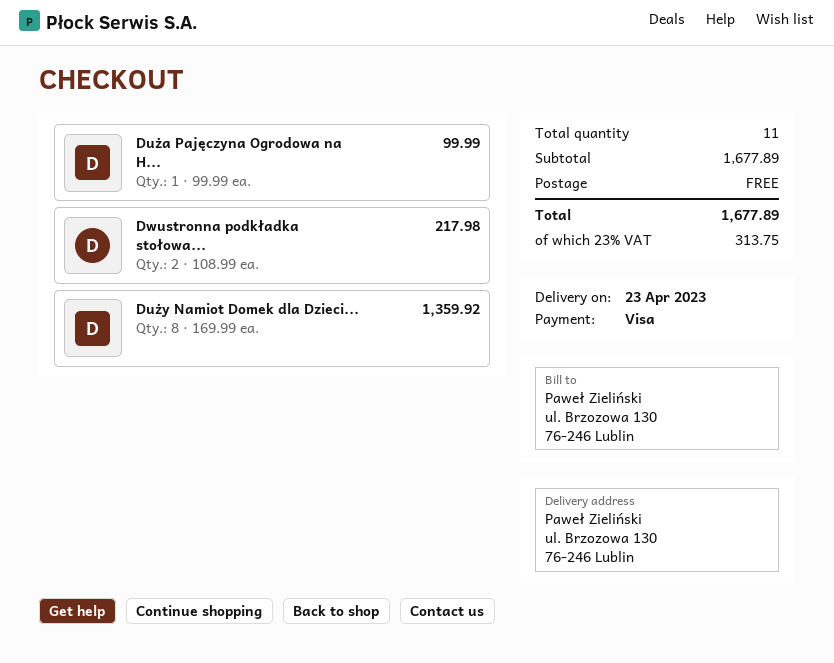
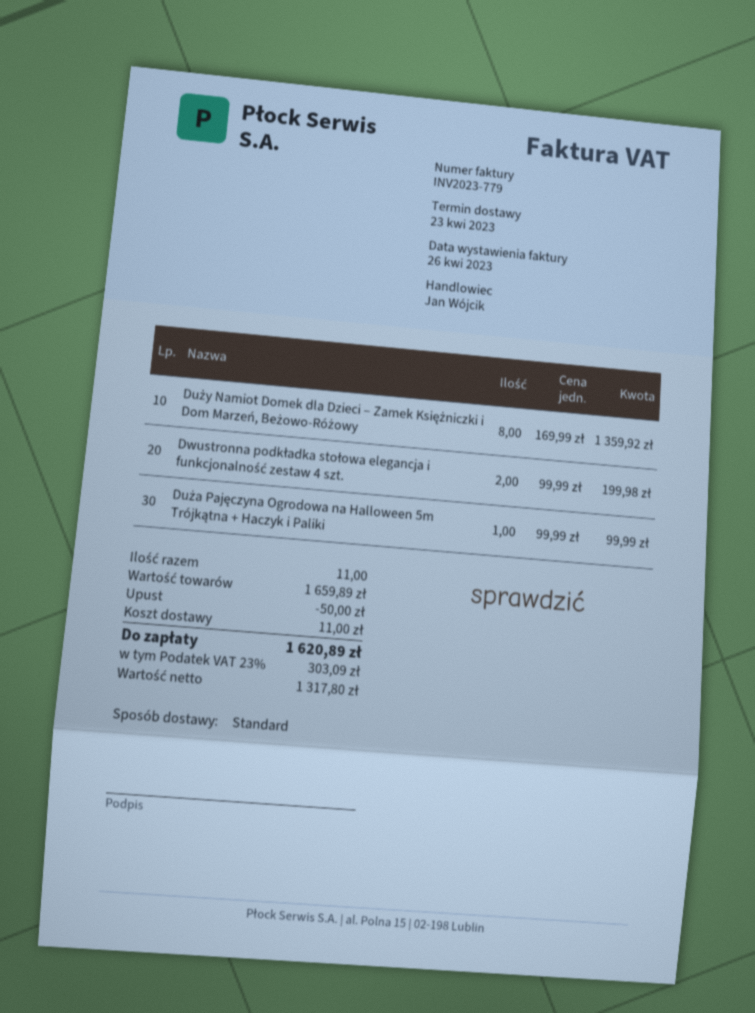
Dwustronna podkładka stołowa...: 2 x 108.99 = 217.98 -> 2 x 99.99 = 199.98
subtotal: 1677.89 -> 1659.89
discount: none -> 50.00
shipping: 0.00 -> 11.00
tax: 23% = 313.75 -> 23% = 303.09
total: 1677.89 -> 1620.89

